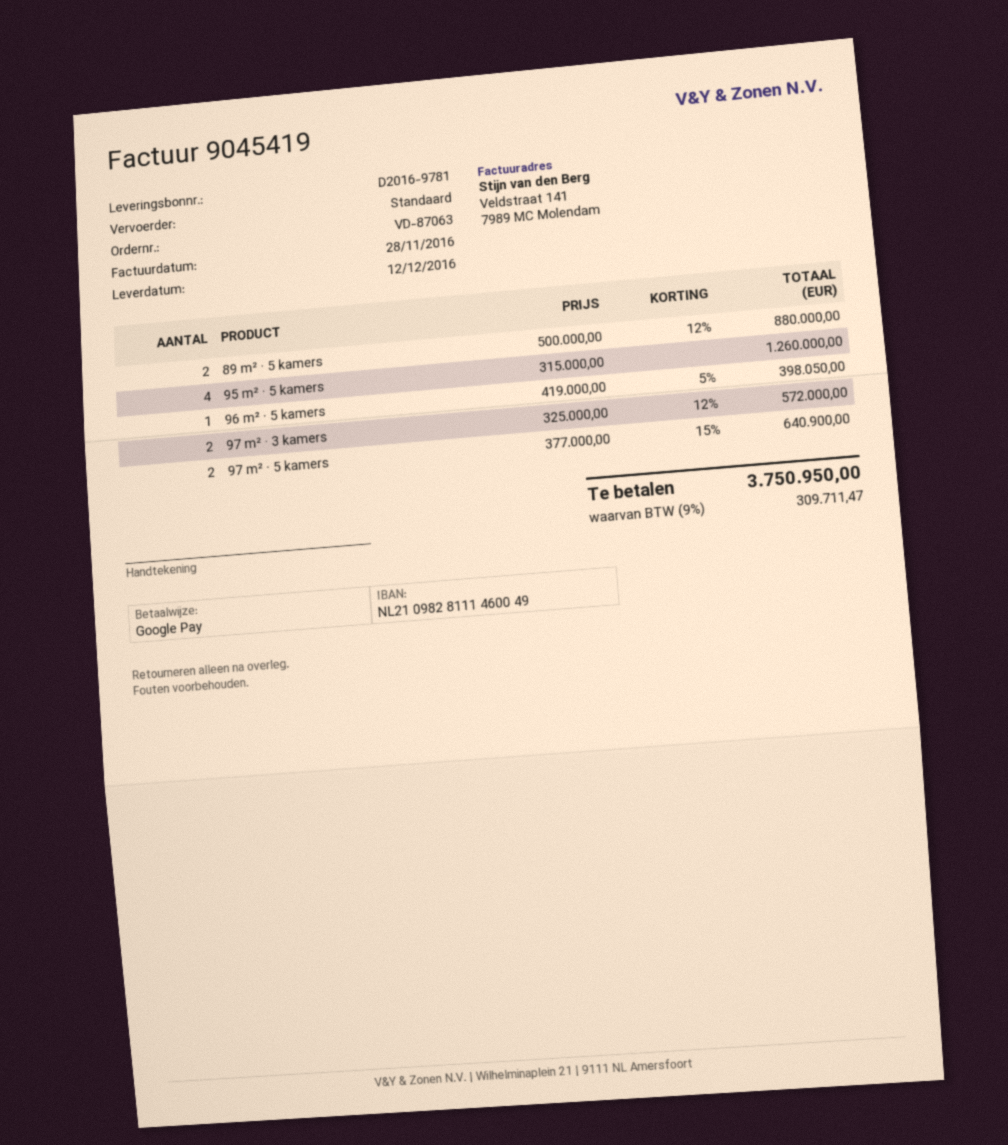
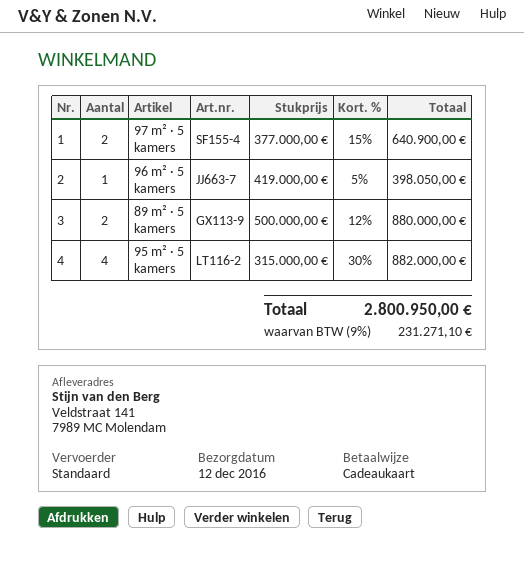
payment method: Google Pay -> gift card
95 m² · 5 kamers: 4 x 315000.00 = 1260000.00 -> 4 x 315000.00 - 30% = 882000.00
97 m² · 3 kamers: 2 x 325000.00 - 12% = 572000.00 -> none
tax: 9% = 309711.47 -> 9% = 231271.10
total: 3750950.00 -> 2800950.00

